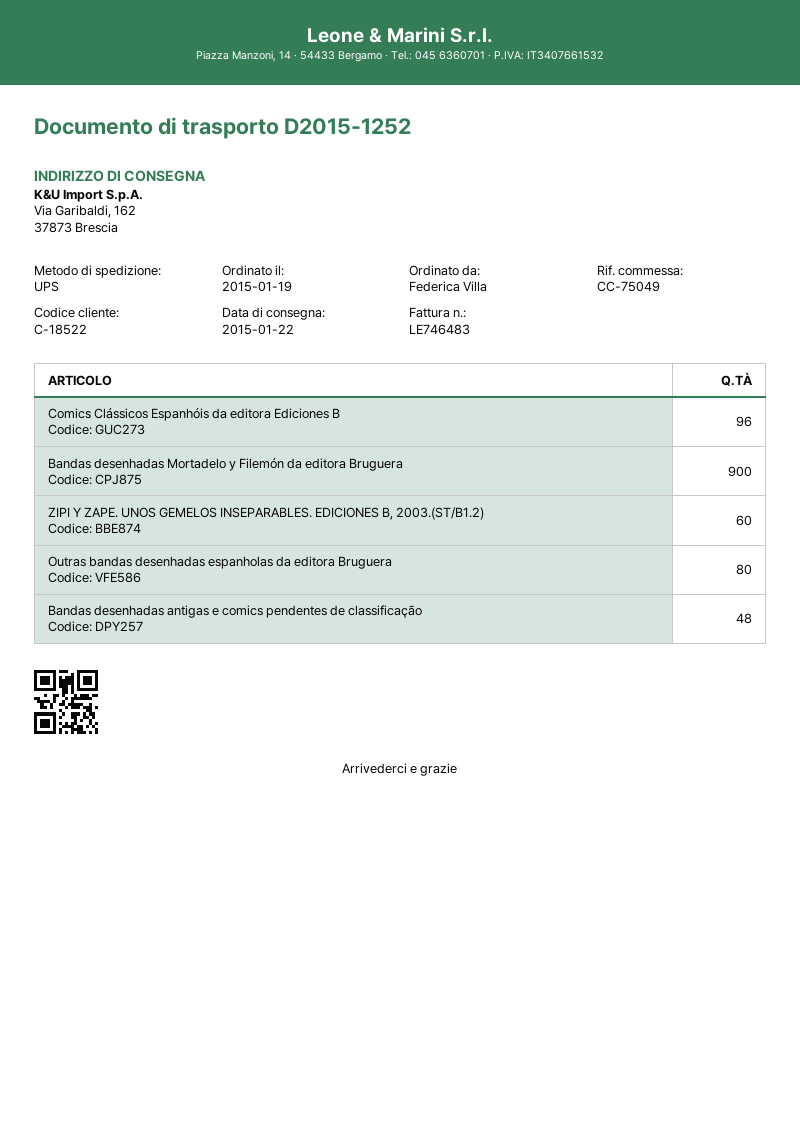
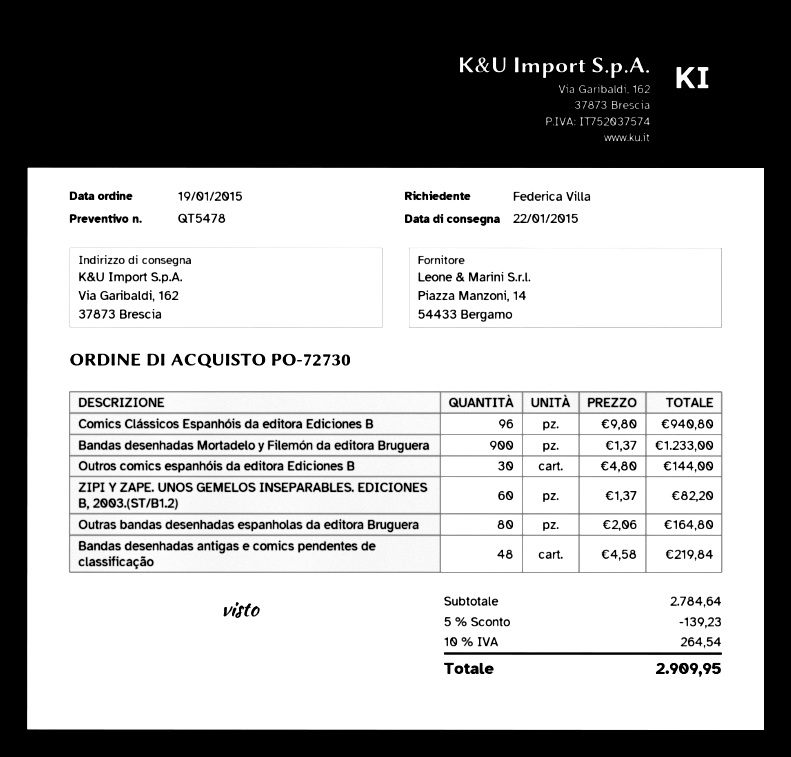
Outros comics espanhóis da editora Ediciones B: none -> 30

